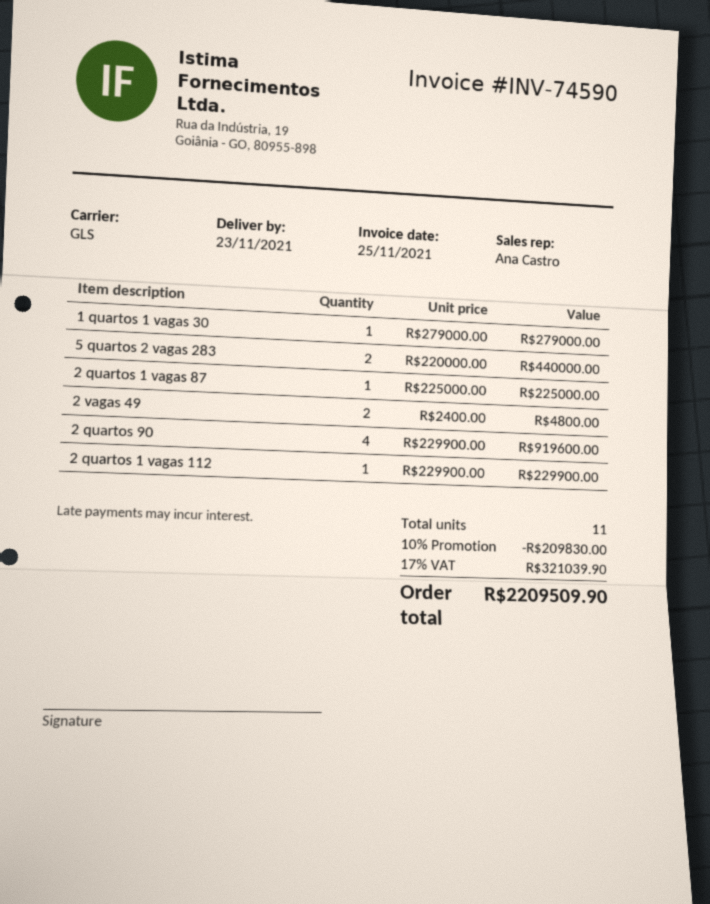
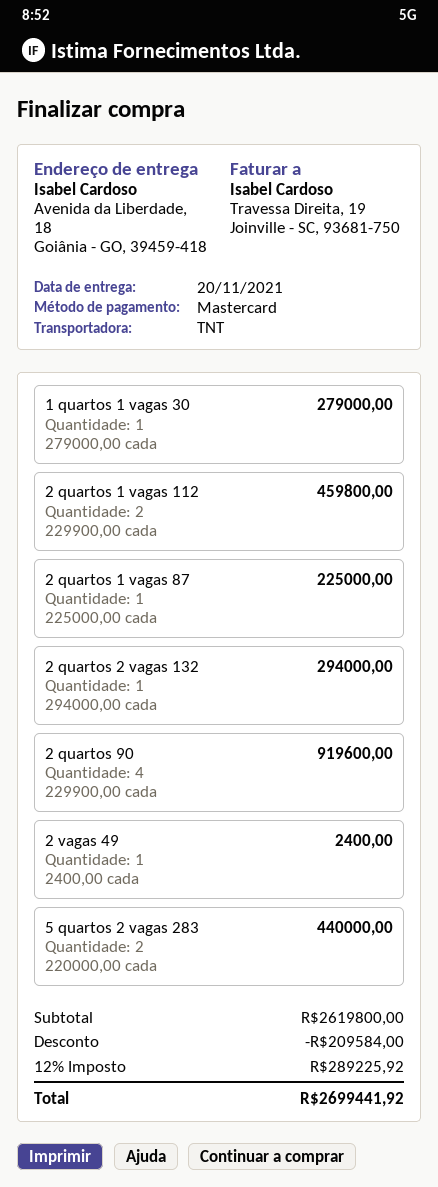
delivery date: 2021-11-23 -> 2021-11-20
shipping method: GLS -> TNT
2 vagas 49: 2 x 2400.00 = 4800.00 -> 1 x 2400.00 = 2400.00
2 quartos 1 vagas 112: 1 x 229900.00 = 229900.00 -> 2 x 229900.00 = 459800.00
2 quartos 2 vagas 132: none -> 1 x 294000.00 = 294000.00
discount: 209830.00 -> 209584.00
tax: 17% = 321039.90 -> 12% = 289225.92
total: 2209509.90 -> 2699441.92

